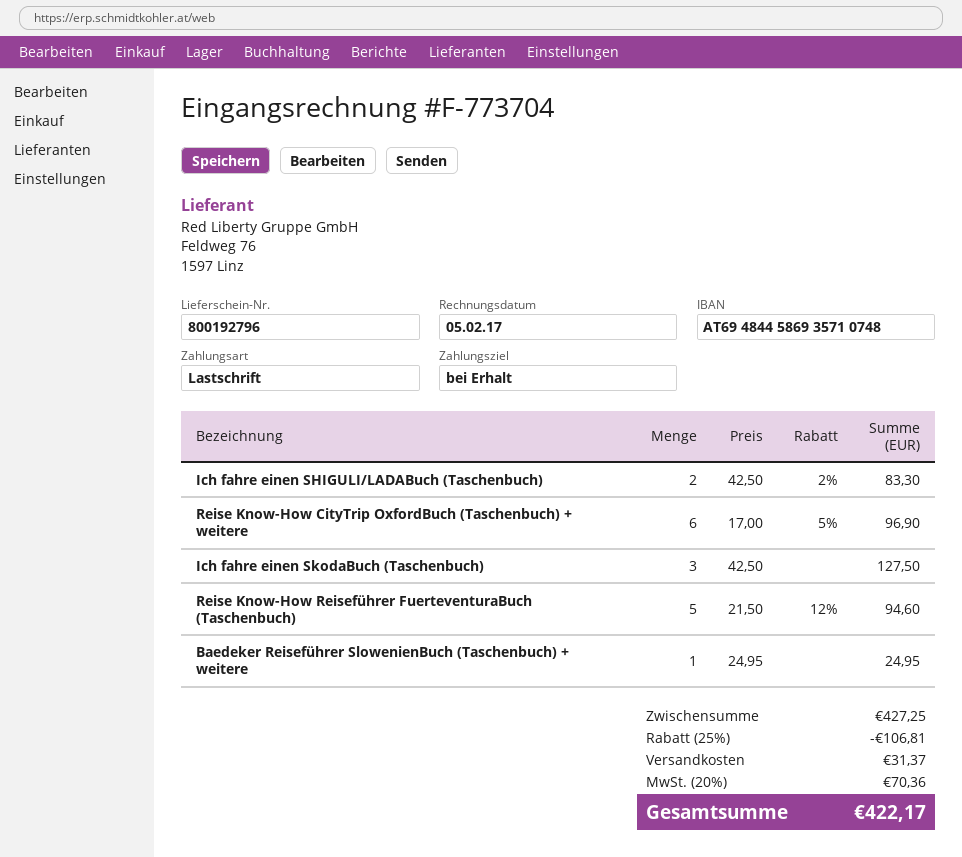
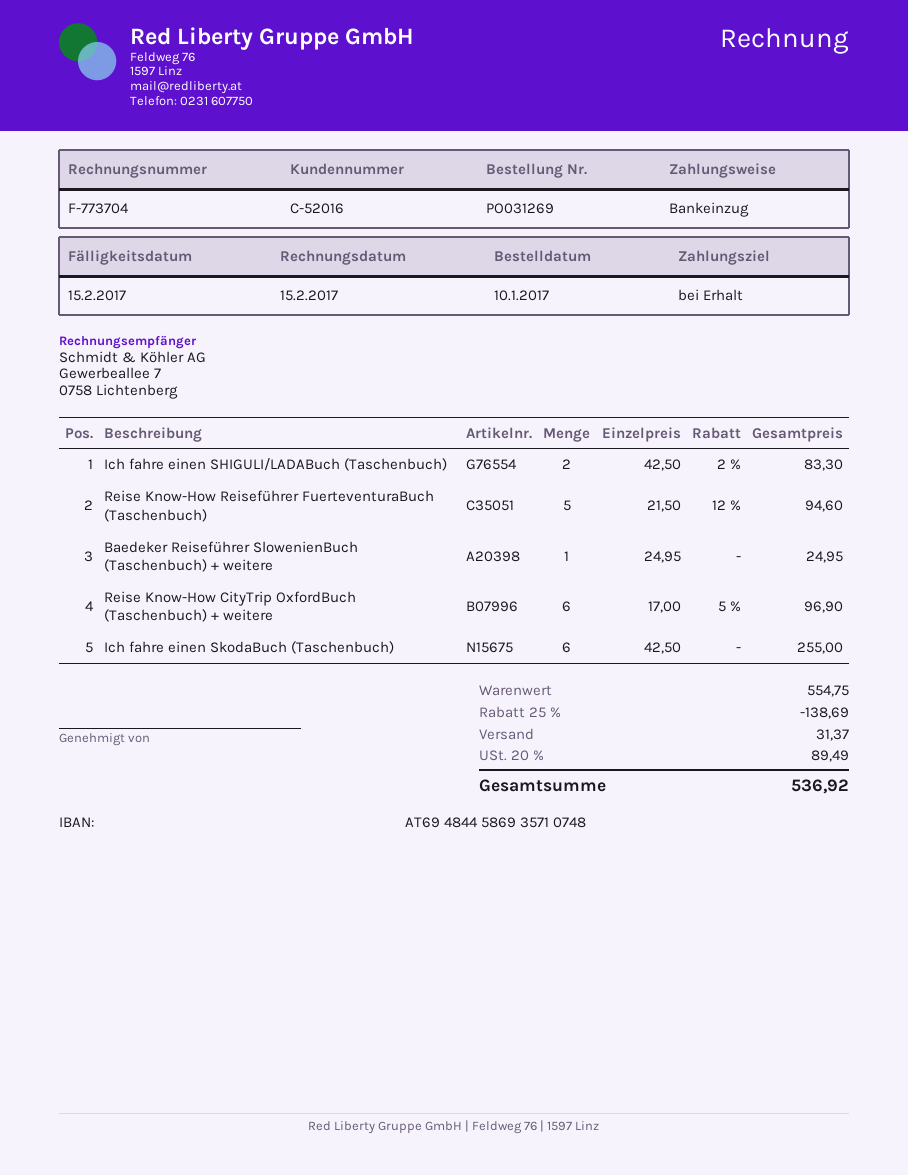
invoice date: 2017-02-05 -> 2017-02-15
Ich fahre einen SkodaBuch (Taschenbuch): 3 x 42.50 = 127.50 -> 6 x 42.50 = 255.00
subtotal: 427.25 -> 554.75
discount: 25% = 106.81 -> 25% = 138.69
tax: 20% = 70.36 -> 20% = 89.49
total: 422.17 -> 536.92

